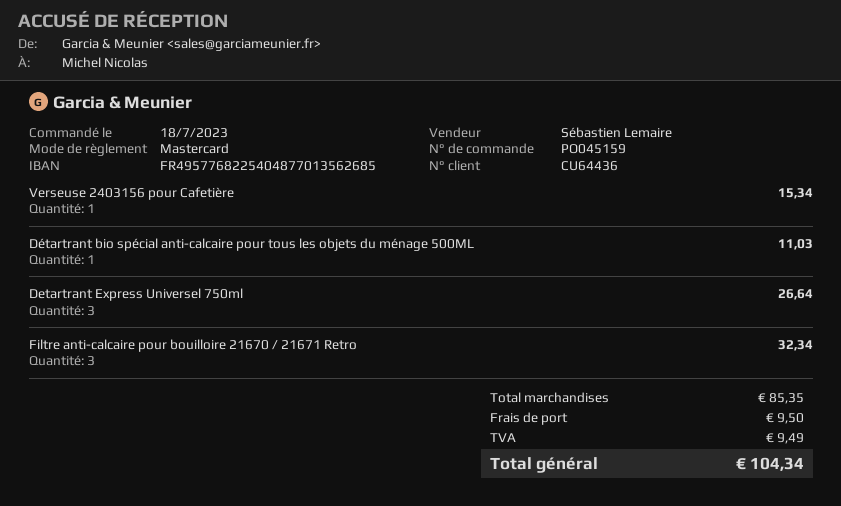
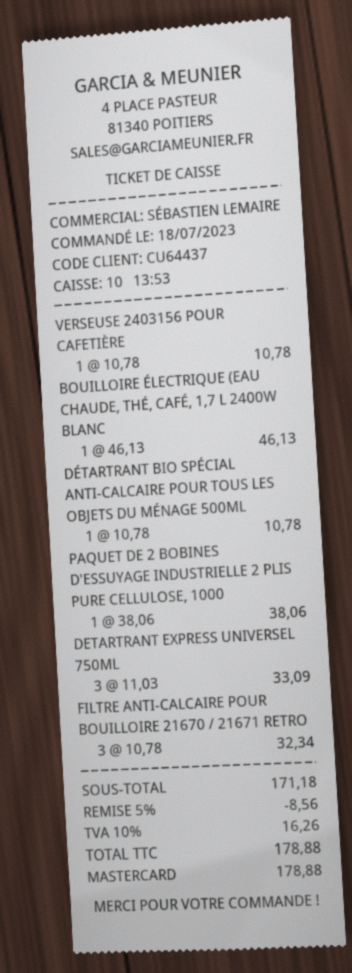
customer number: CU64436 -> CU64437
Verseuse 2403156 pour Cafetière: 1 for 15.34 -> 1 for 10.78
Détartrant bio spécial anti-calcaire pour tous les objets du ménage 500ML: 1 for 11.03 -> 1 for 10.78
Detartrant Express Universel 750ml: 3 for 26.64 -> 3 for 33.09
BOUILLOIRE ÉLECTRIQUE (EAU CHAUDE, THÉ, CAFÉ, 1,7 L 2400W BLANC: none -> 1 for 46.13
PAQUET DE 2 BOBINES D'ESSUYAGE INDUSTRIELLE 2 PLIS PURE CELLULOSE, 1000: none -> 1 for 38.06
subtotal: 85.35 -> 171.18
discount: none -> 5% = 8.56
shipping: 9.50 -> none
tax: 9.49 -> 16.26
total: 104.34 -> 178.88

